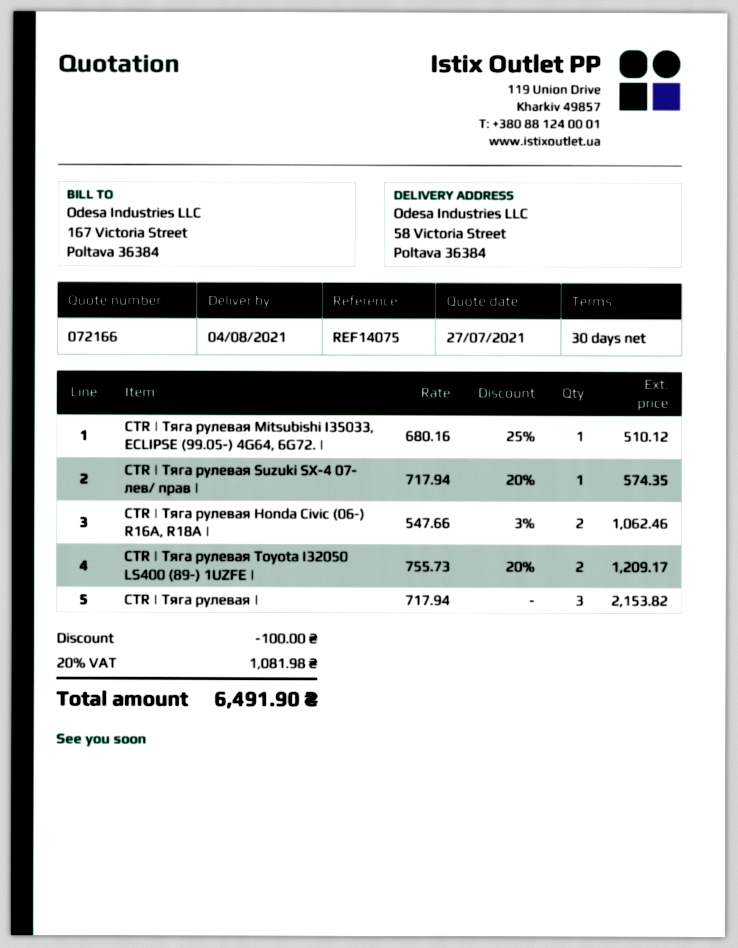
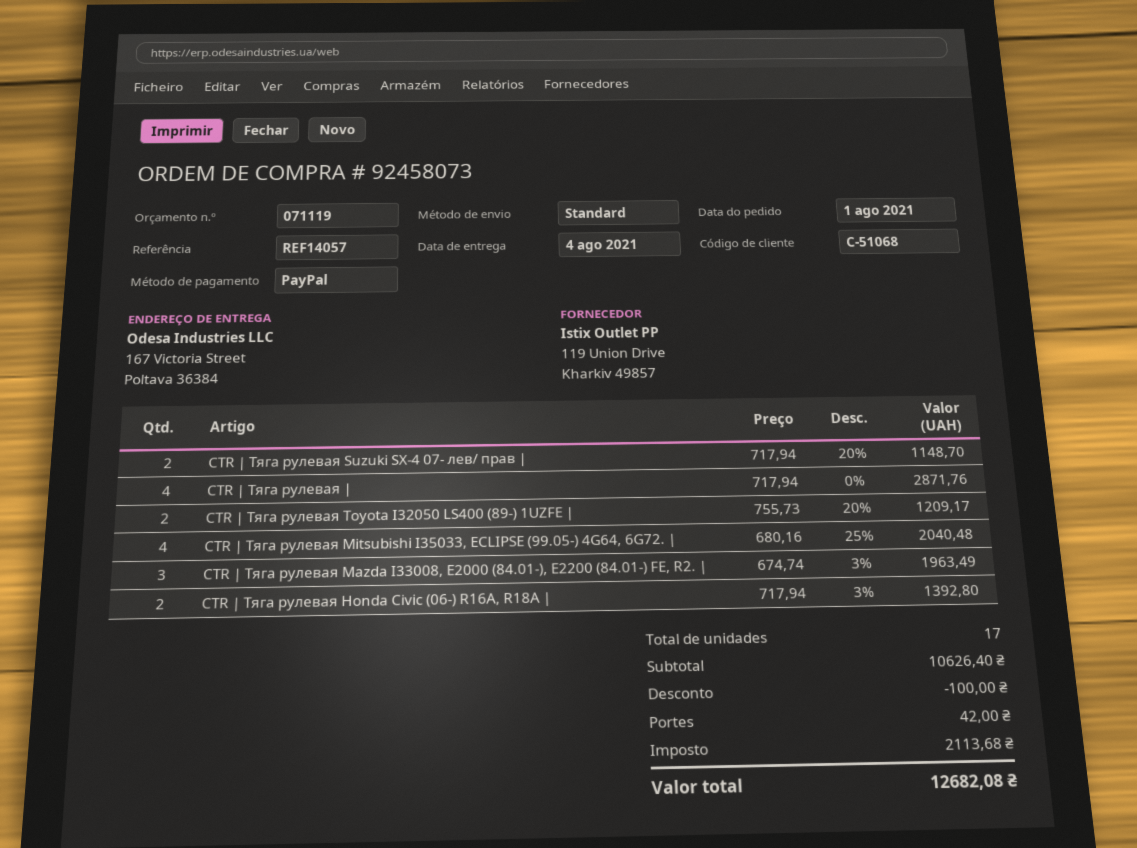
quote number: 072166 -> 071119
reference: REF14075 -> REF14057
ship to: 58 Victoria Street, Poltava 36384 -> 167 Victoria Street, Poltava 36384
CTR | Тяга рулевая Mitsubishi I35033, ECLIPSE (99.05-) 4G64, 6G72. |: 1 x 680.16 - 25% = 510.12 -> 4 x 680.16 - 25% = 2040.48
CTR | Тяга рулевая Suzuki SX-4 07- лев/ прав |: 1 x 717.94 - 20% = 574.35 -> 2 x 717.94 - 20% = 1148.70
CTR | Тяга рулевая Honda Civic (06-) R16A, R18A |: 2 x 547.66 - 3% = 1062.46 -> 2 x 717.94 - 3% = 1392.80
CTR | Тяга рулевая |: 3 x 717.94 = 2153.82 -> 4 x 717.94 = 2871.76
CTR | Тяга рулевая Mazda I33008, E2000 (84.01-), E2200 (84.01-) FE, R2. |: none -> 3 x 674.74 - 3% = 1963.49
shipping: none -> 42.00
tax: 1081.98 -> 2113.68
total: 6491.90 -> 12682.08

